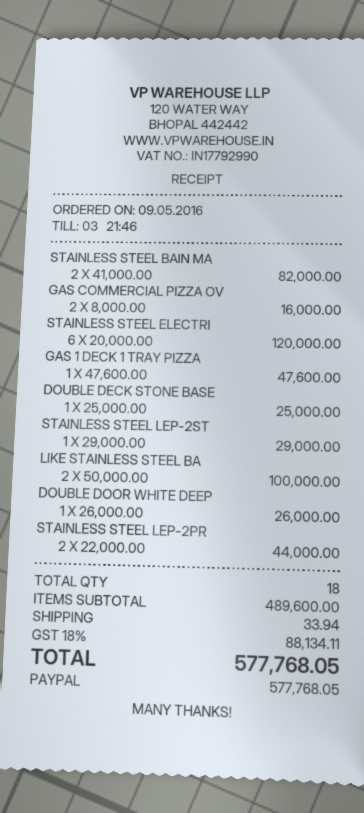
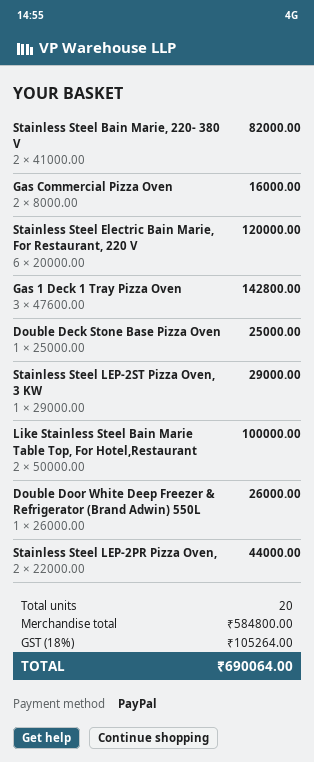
GAS 1 DECK 1 TRAY PIZZA: 1 x 47600.00 = 47600.00 -> 3 x 47600.00 = 142800.00
total quantity: 18 -> 20
subtotal: 489600.00 -> 584800.00
shipping: 33.94 -> none
tax: 18% = 88134.11 -> 18% = 105264.00
total: 577768.05 -> 690064.00

